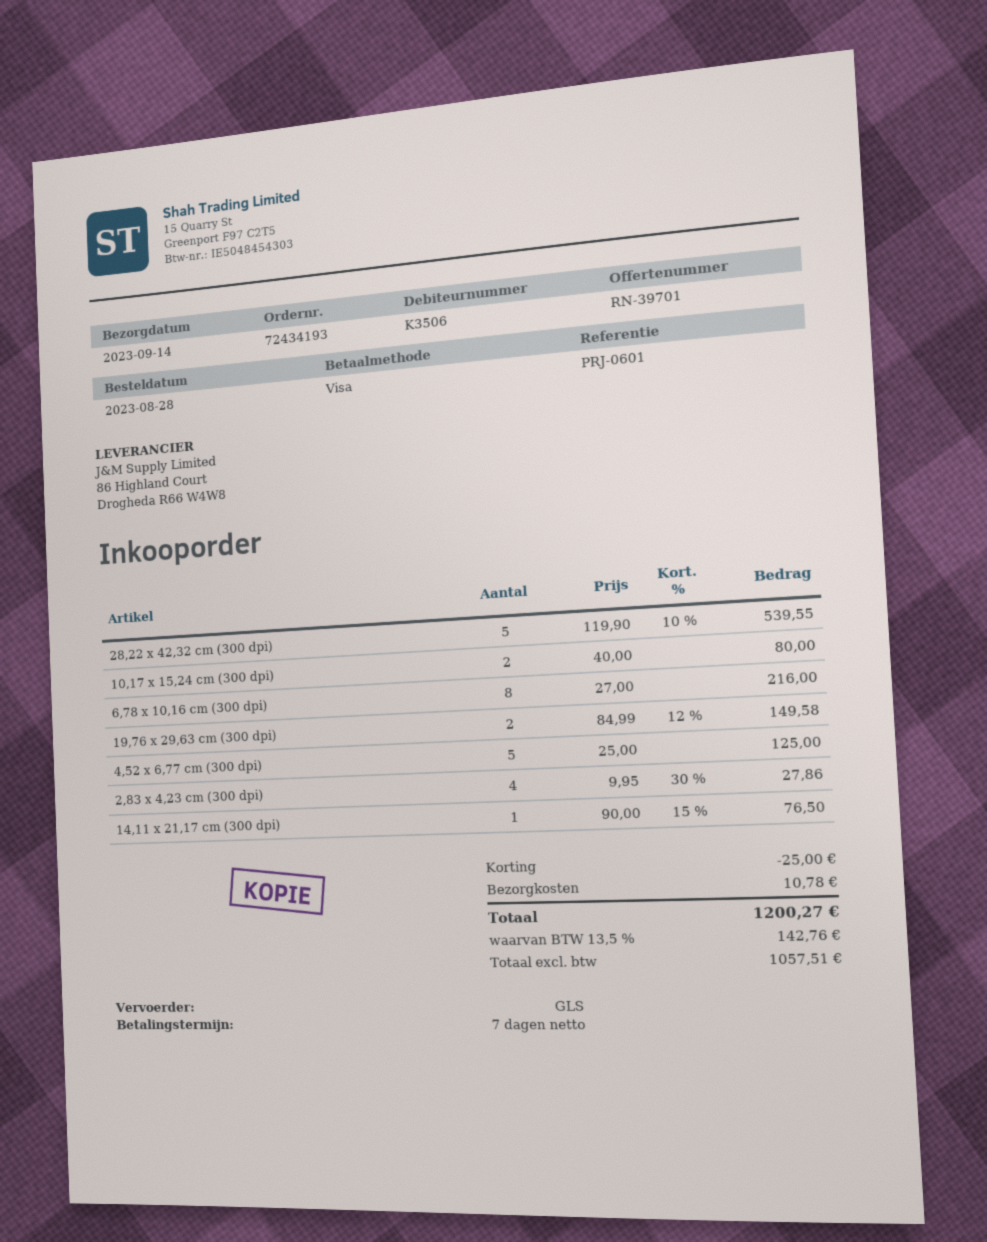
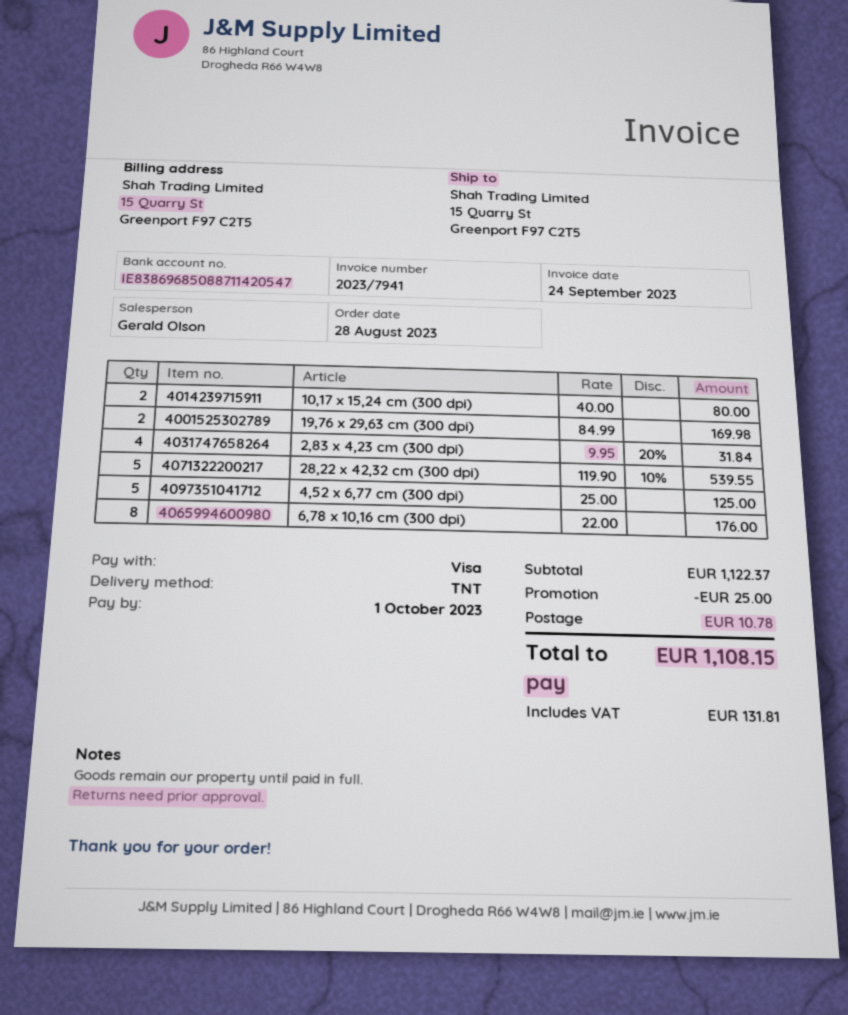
shipping method: GLS -> TNT
6,78 x 10,16 cm (300 dpi): 8 x 27.00 = 216.00 -> 8 x 22.00 = 176.00
19,76 x 29,63 cm (300 dpi): 2 x 84.99 - 12% = 149.58 -> 2 x 84.99 = 169.98
2,83 x 4,23 cm (300 dpi): 4 x 9.95 - 30% = 27.86 -> 4 x 9.95 - 20% = 31.84
14,11 x 21,17 cm (300 dpi): 1 x 90.00 - 15% = 76.50 -> none
tax: 142.76 -> 131.81
total: 1200.27 -> 1108.15

